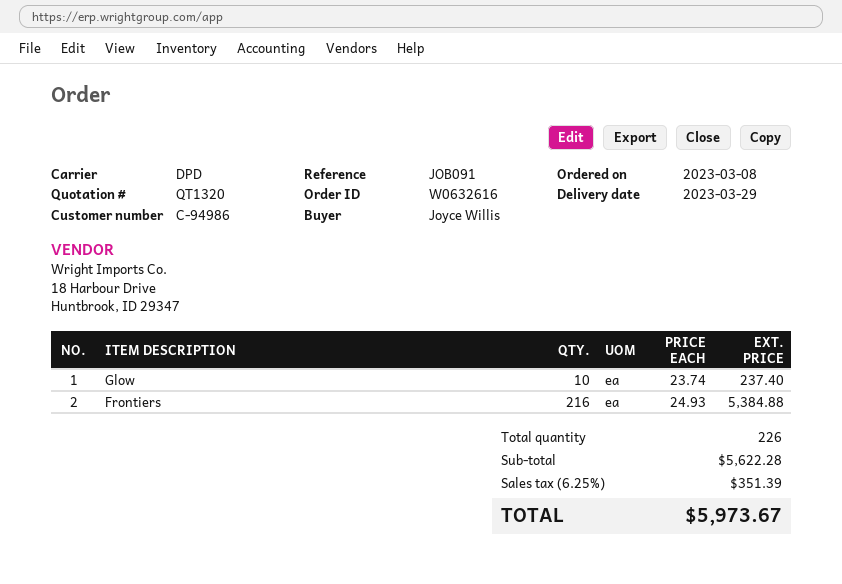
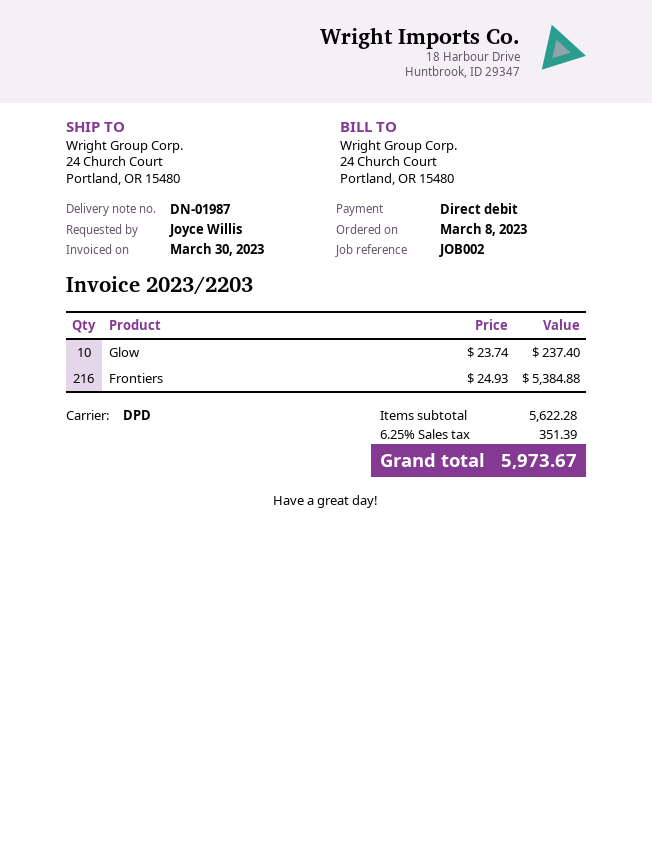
reference: JOB091 -> JOB002

